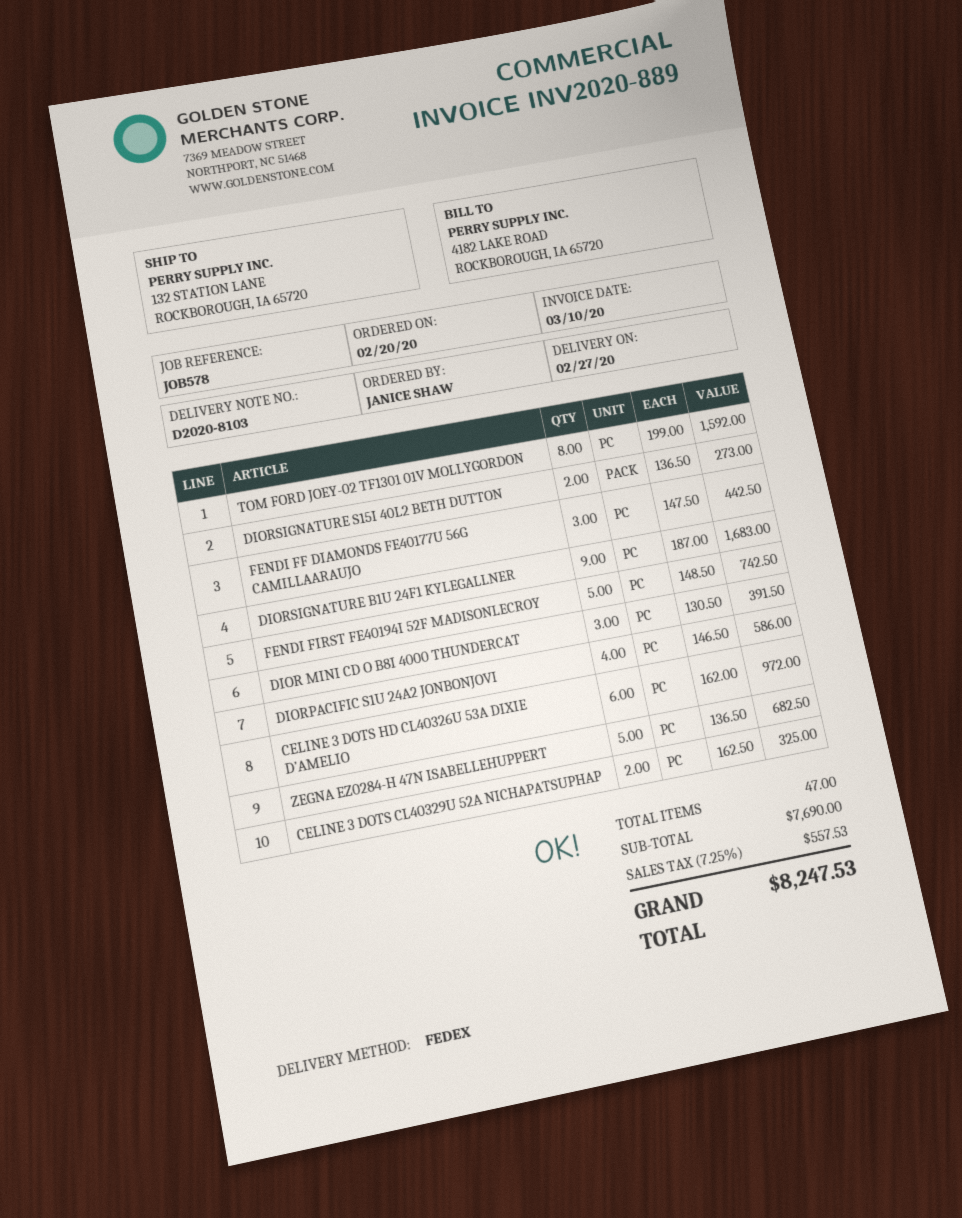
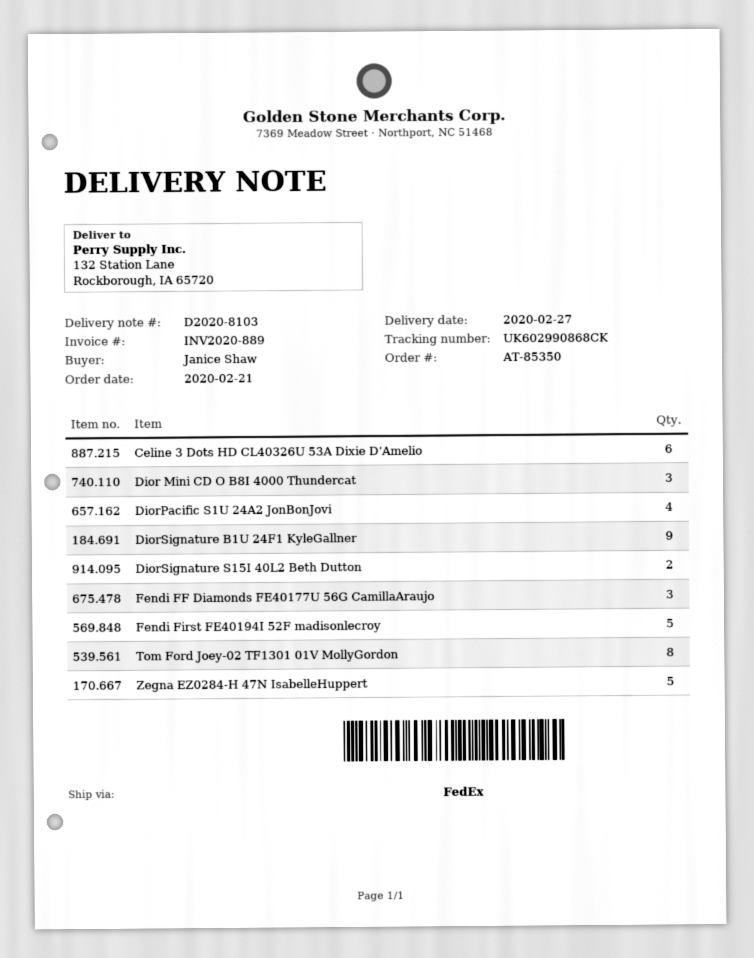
order date: 2020-02-20 -> 2020-02-21
CELINE 3 DOTS CL40329U 52A NICHAPATSUPHAP: 2 -> none

